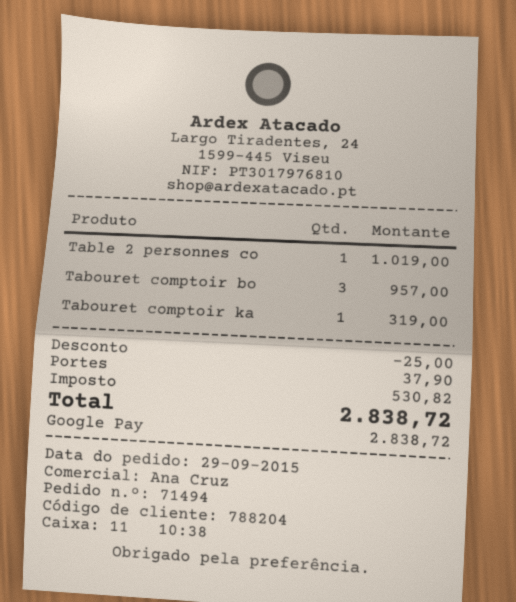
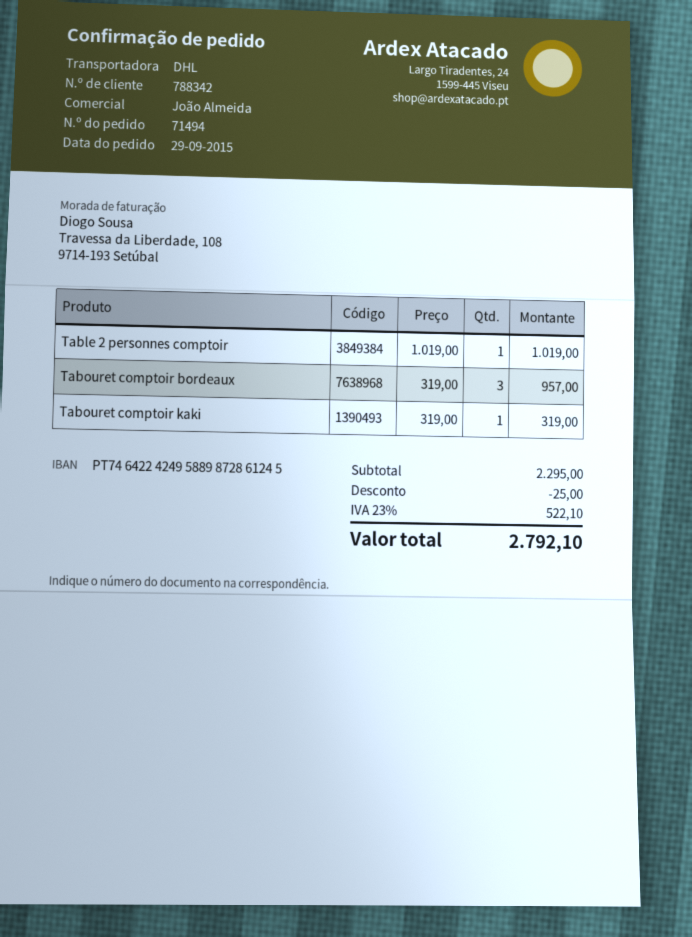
customer number: 788204 -> 788342
sales rep: Ana Cruz -> João Almeida
shipping: 37.90 -> none
tax: 530.82 -> 522.10
total: 2838.72 -> 2792.10

